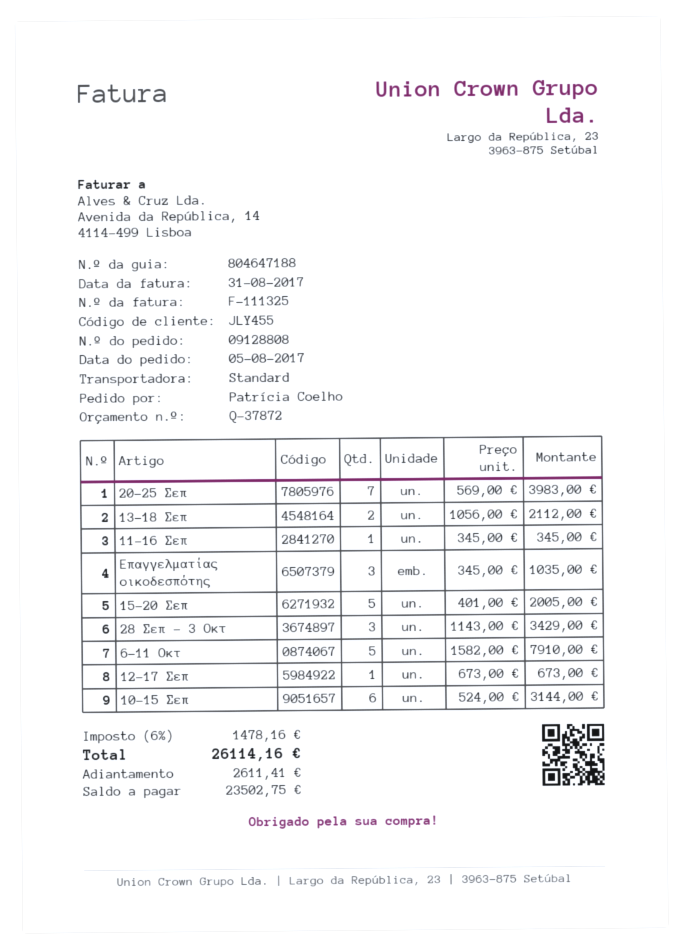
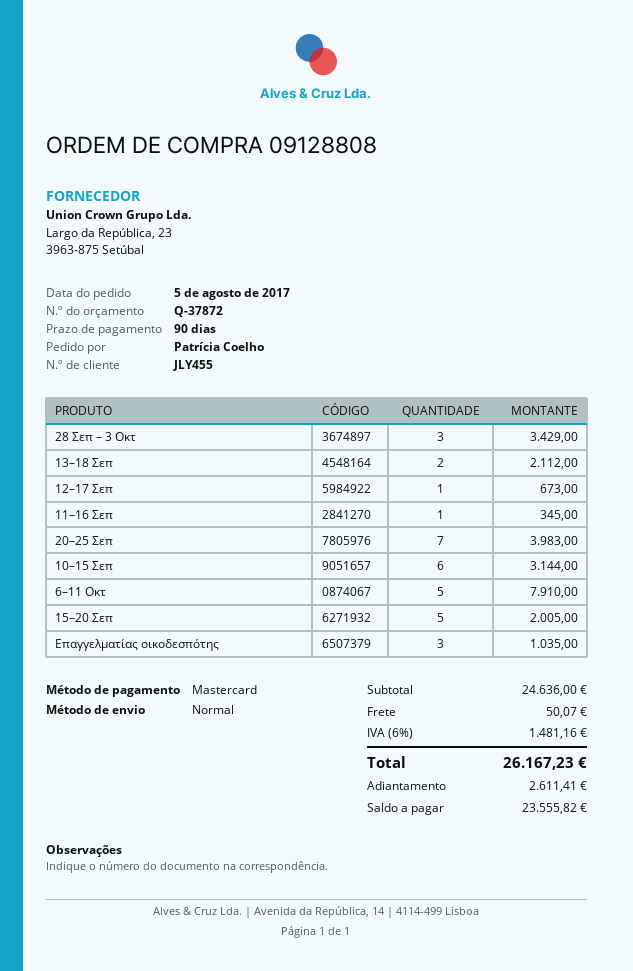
shipping: none -> 50.07
tax: 6% = 1478.16 -> 6% = 1481.16
total: 26114.16 -> 26167.23
balance: 23502.75 -> 23555.82

